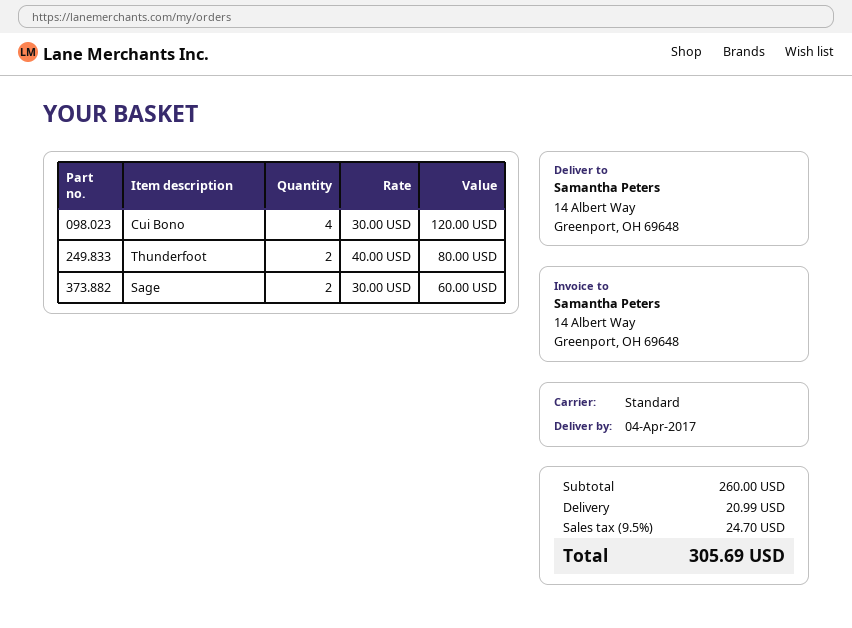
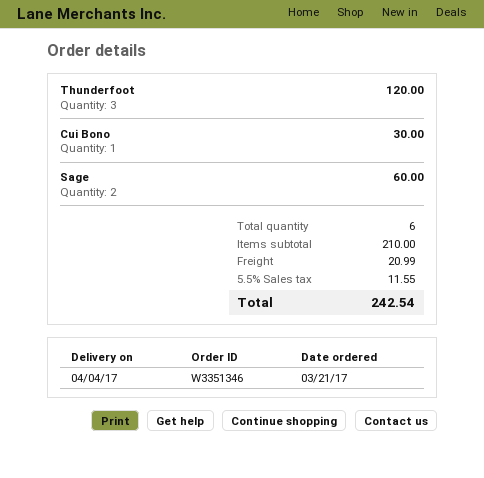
Cui Bono: 4 for 120.00 -> 1 for 30.00
Thunderfoot: 2 for 80.00 -> 3 for 120.00
subtotal: 260.00 -> 210.00
tax: 9.5% = 24.70 -> 5.5% = 11.55
total: 305.69 -> 242.54

